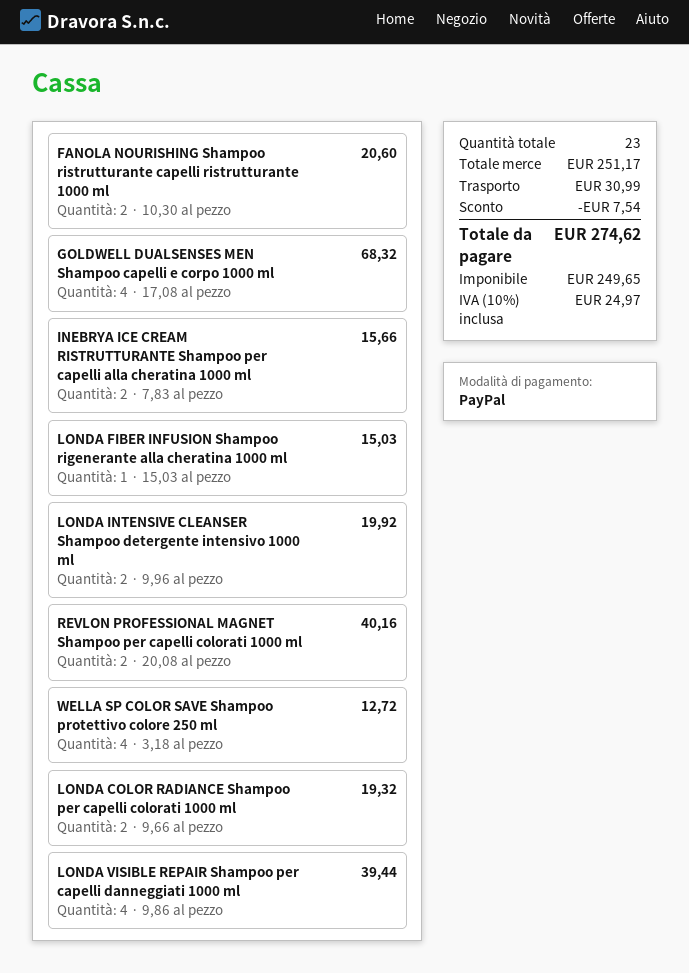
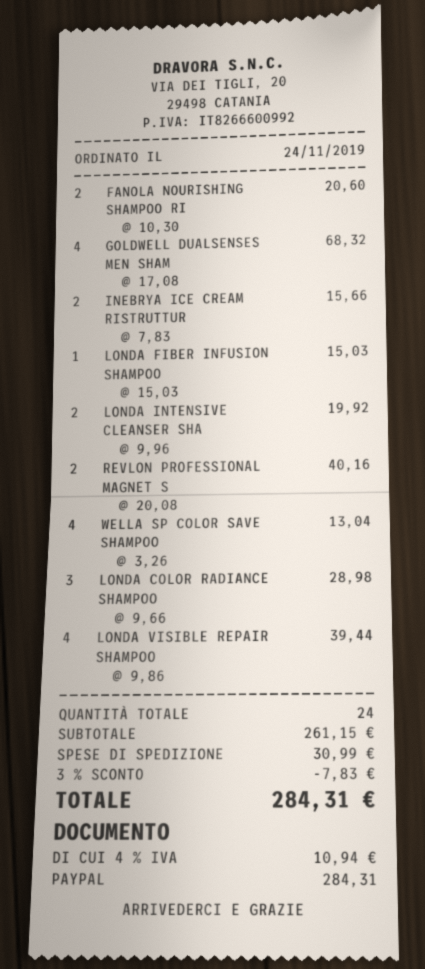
WELLA SP COLOR SAVE Shampoo protettivo colore 250 ml: 4 x 3.18 = 12.72 -> 4 x 3.26 = 13.04
LONDA COLOR RADIANCE Shampoo per capelli colorati 1000 ml: 2 x 9.66 = 19.32 -> 3 x 9.66 = 28.98
total quantity: 23 -> 24
subtotal: 251.17 -> 261.15
discount: 7.54 -> 7.83
tax: 10% = 24.97 -> 4% = 10.94
total: 274.62 -> 284.31

